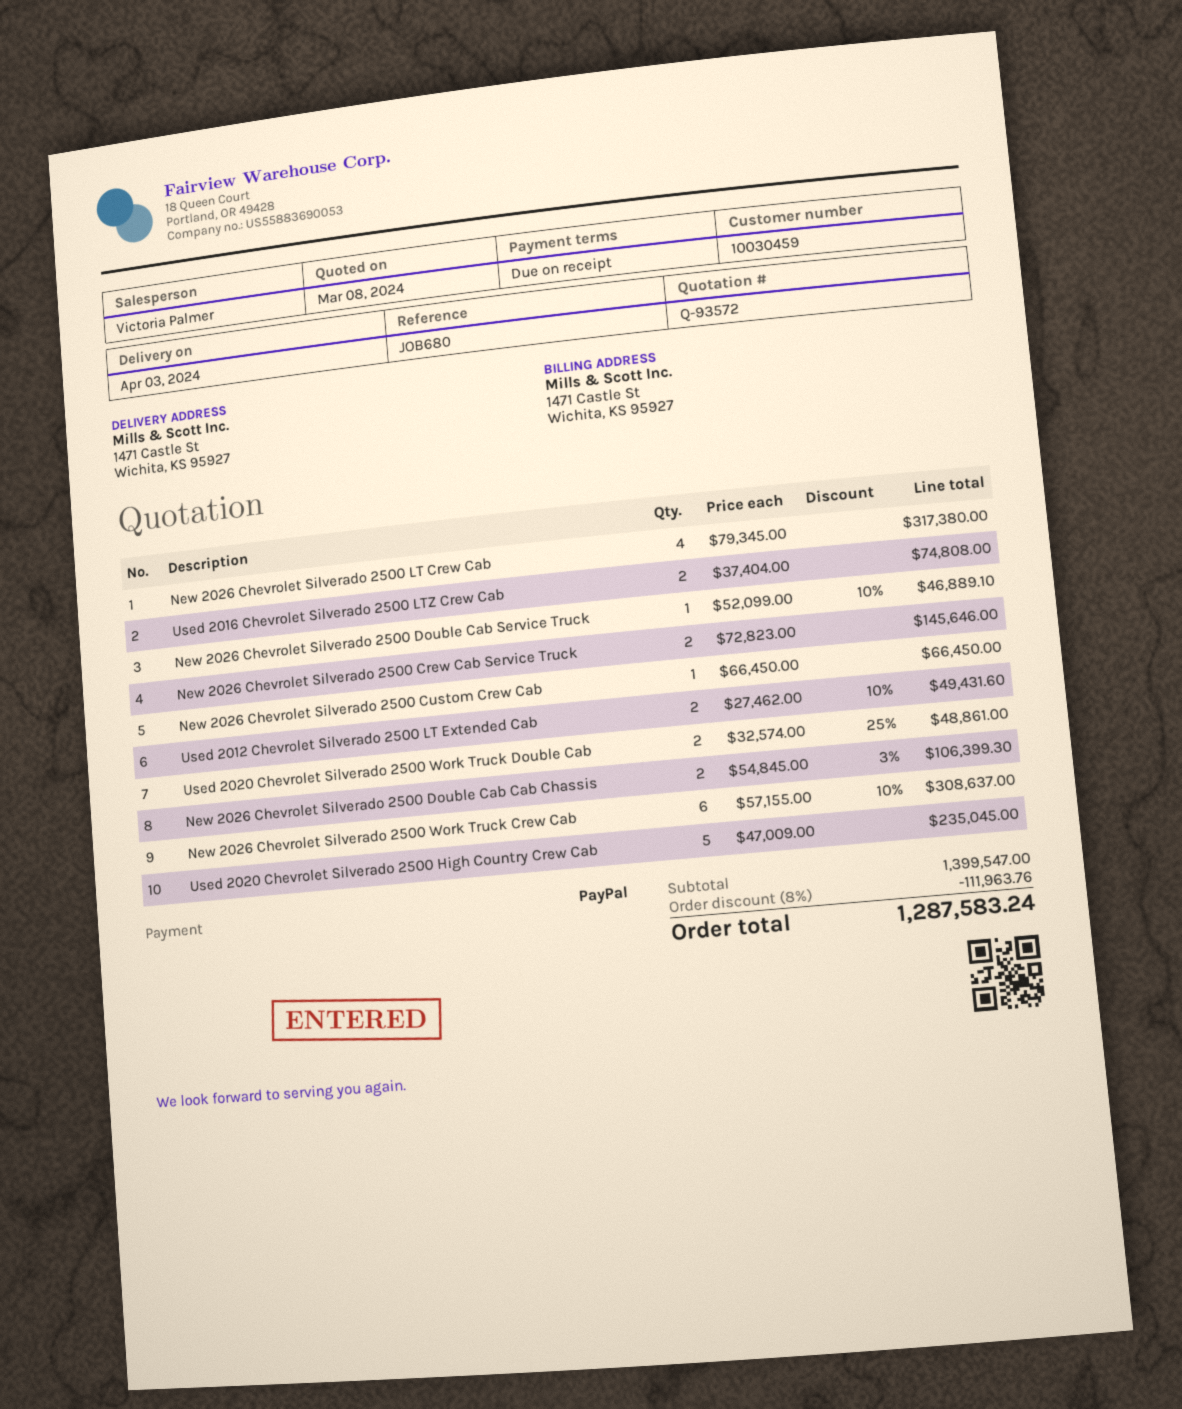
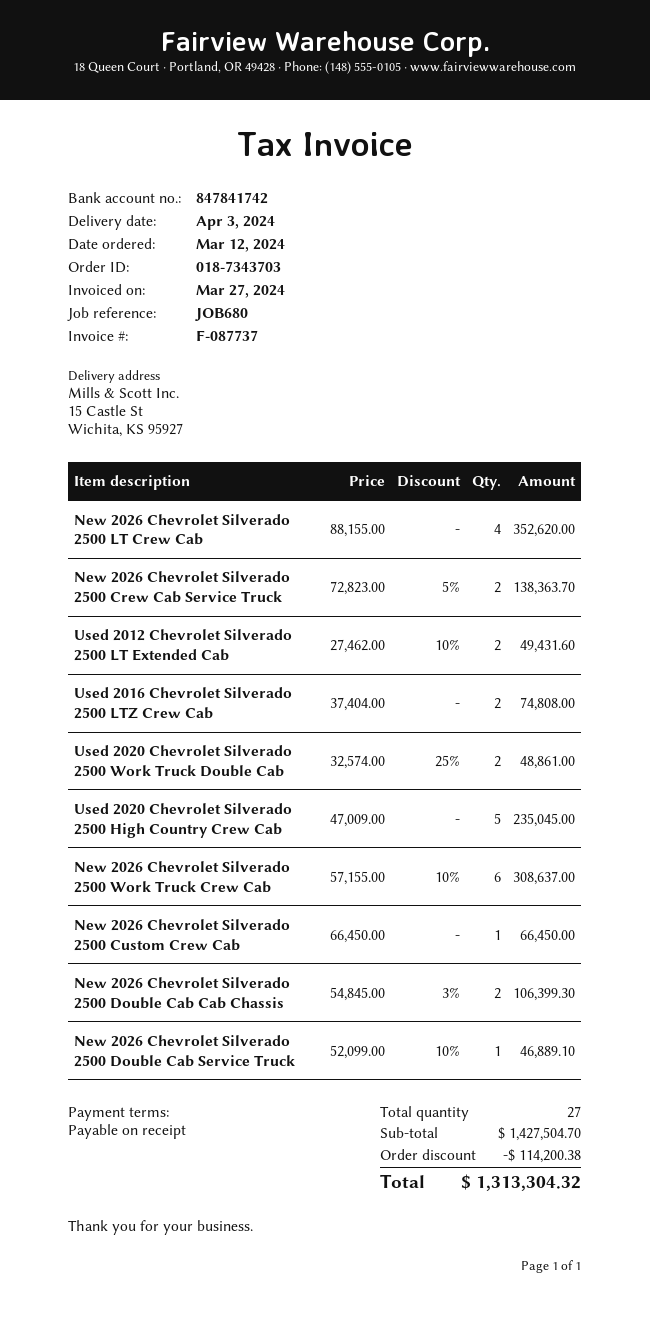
ship to: 1471 Castle St, Wichita, KS 95927 -> 15 Castle St, Wichita, KS 95927
New 2026 Chevrolet Silverado 2500 LT Crew Cab: 4 x 79345.00 = 317380.00 -> 4 x 88155.00 = 352620.00
New 2026 Chevrolet Silverado 2500 Crew Cab Service Truck: 2 x 72823.00 = 145646.00 -> 2 x 72823.00 - 5% = 138363.70
subtotal: 1399547.00 -> 1427504.70
discount: 111963.76 -> 114200.38
total: 1287583.24 -> 1313304.32

